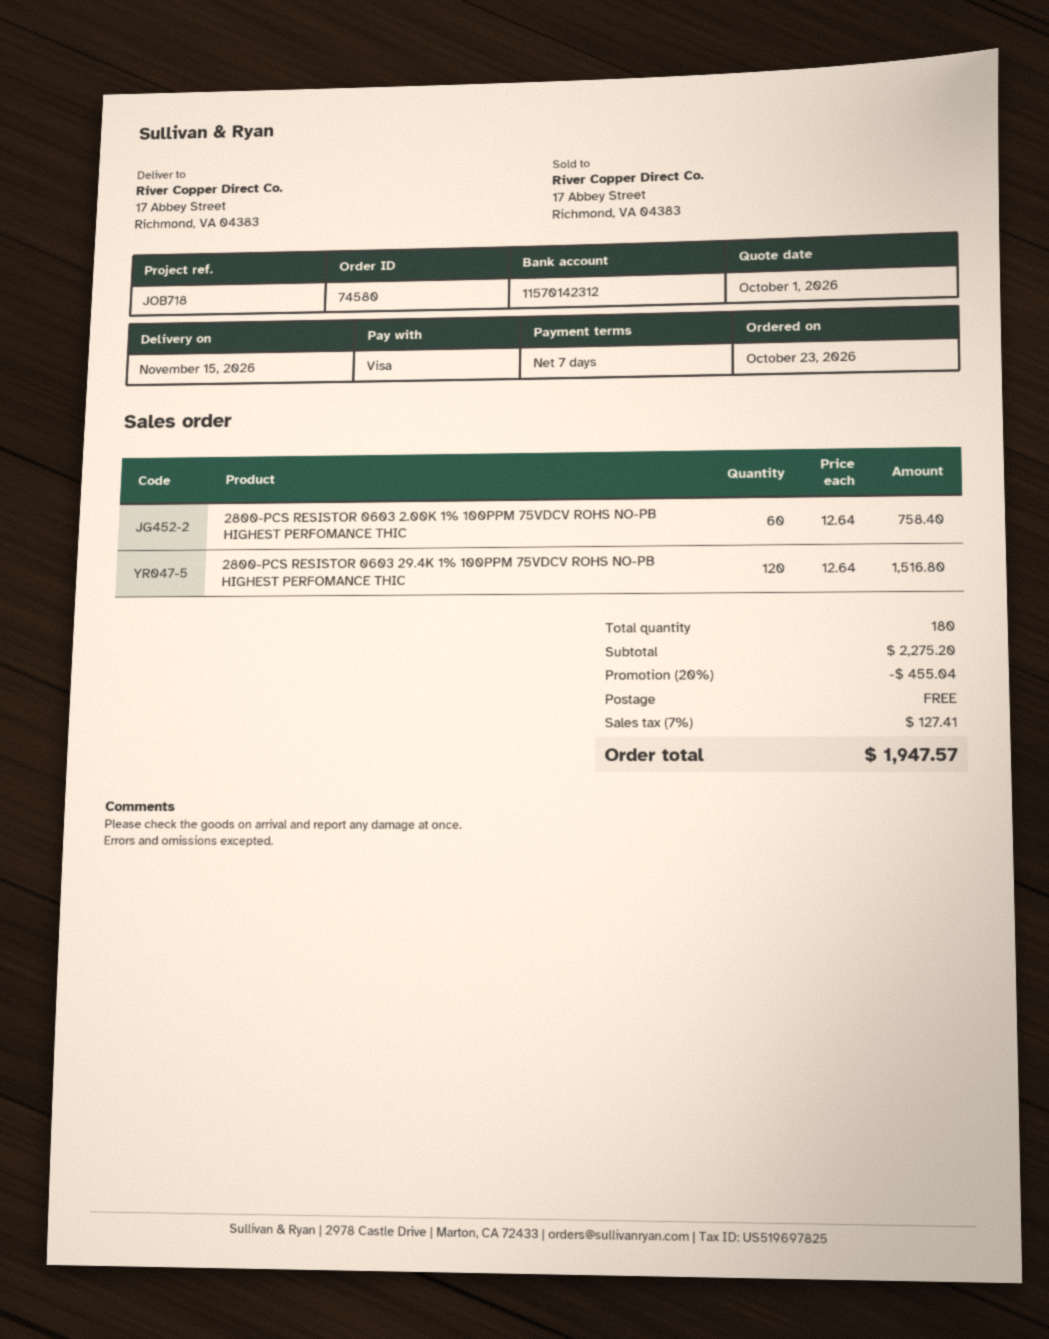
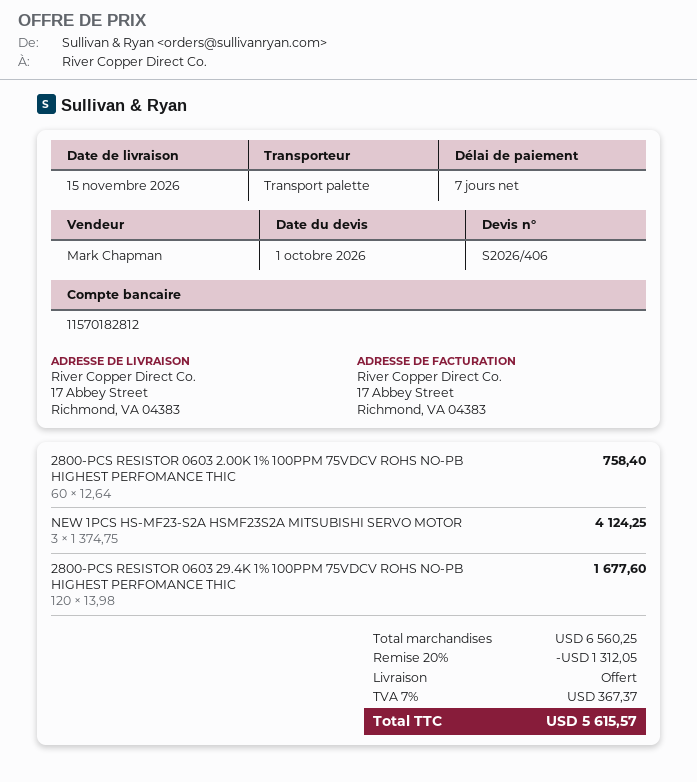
bank account: 11570142312 -> 11570182812
2800-PCS RESISTOR 0603 29.4K 1% 100PPM 75VDCV ROHS NO-PB HIGHEST PERFOMANCE THIC: 120 x 12.64 = 1516.80 -> 120 x 13.98 = 1677.60
NEW 1PCS HS-MF23-S2A HSMF23S2A MITSUBISHI SERVO MOTOR: none -> 3 x 1374.75 = 4124.25
subtotal: 2275.20 -> 6560.25
discount: 20% = 455.04 -> 20% = 1312.05
tax: 7% = 127.41 -> 7% = 367.37
total: 1947.57 -> 5615.57

